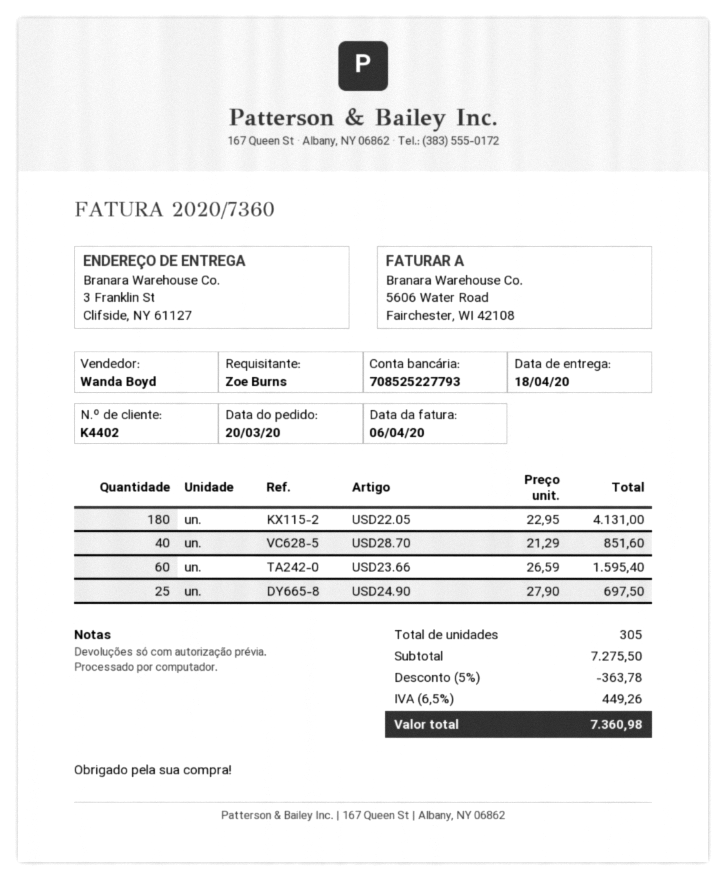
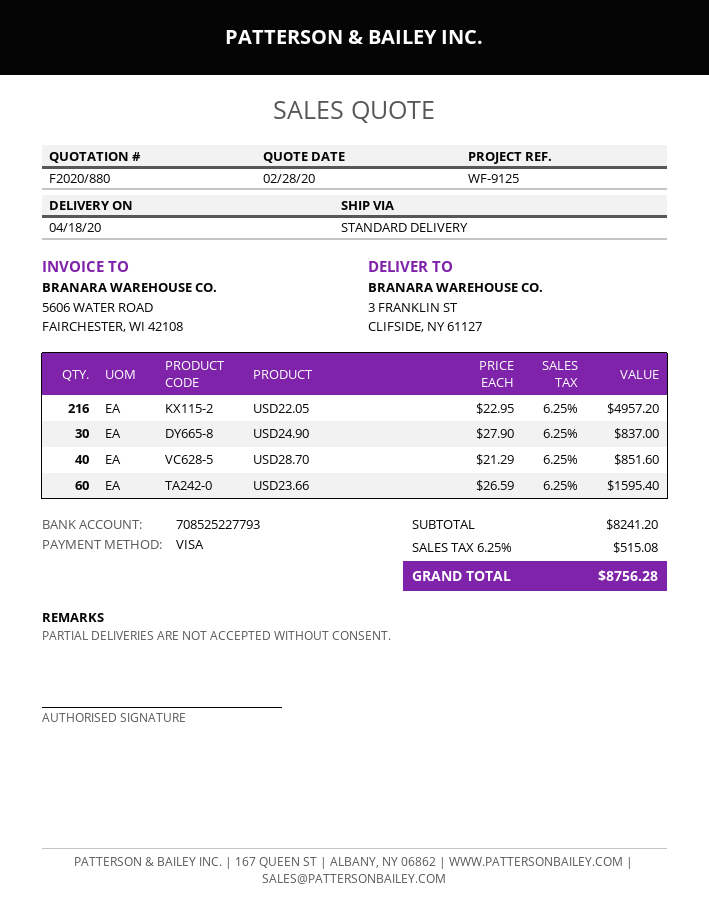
USD22.05: 180 x 22.95 = 4131.00 -> 216 x 22.95 = 4957.20
USD24.90: 25 x 27.90 = 697.50 -> 30 x 27.90 = 837.00
subtotal: 7275.50 -> 8241.20
discount: 5% = 363.78 -> none
tax: 6.5% = 449.26 -> 6.25% = 515.08
total: 7360.98 -> 8756.28

